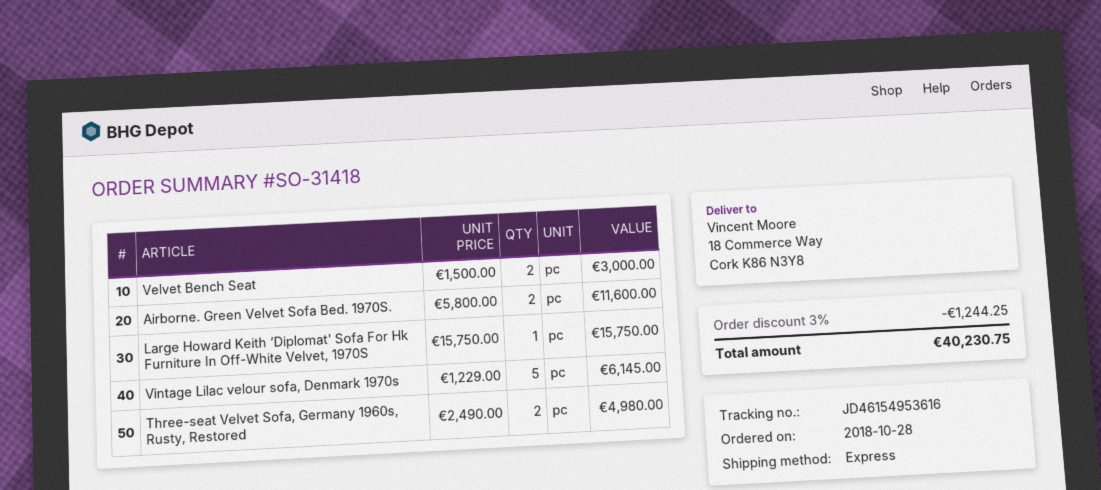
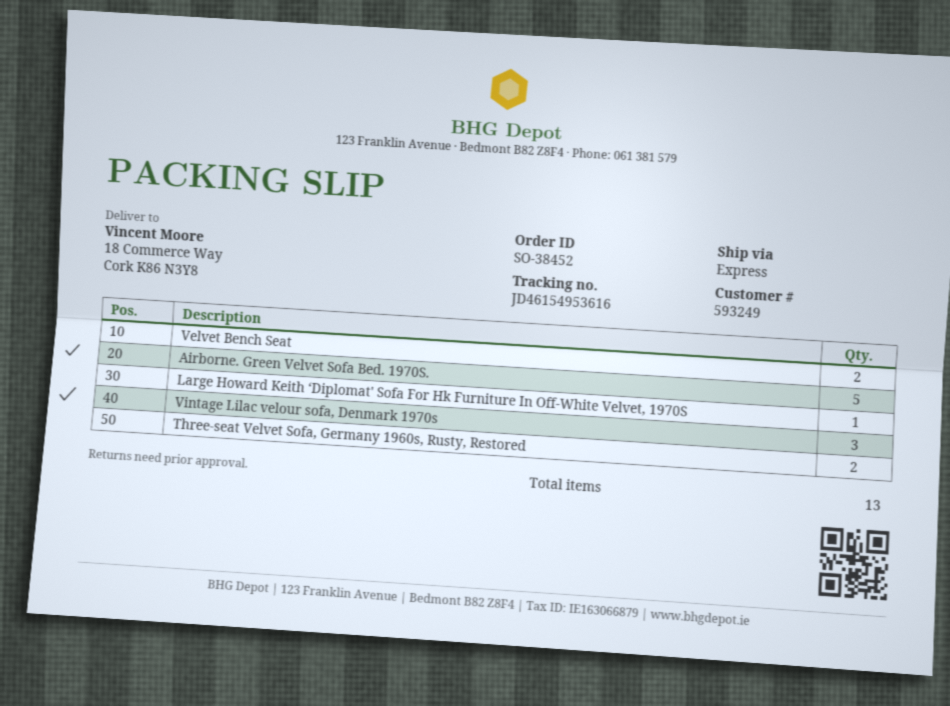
order number: SO-31418 -> SO-38452
Airborne. Green Velvet Sofa Bed. 1970S.: 2 -> 5
Vintage Lilac velour sofa, Denmark 1970s: 5 -> 3

